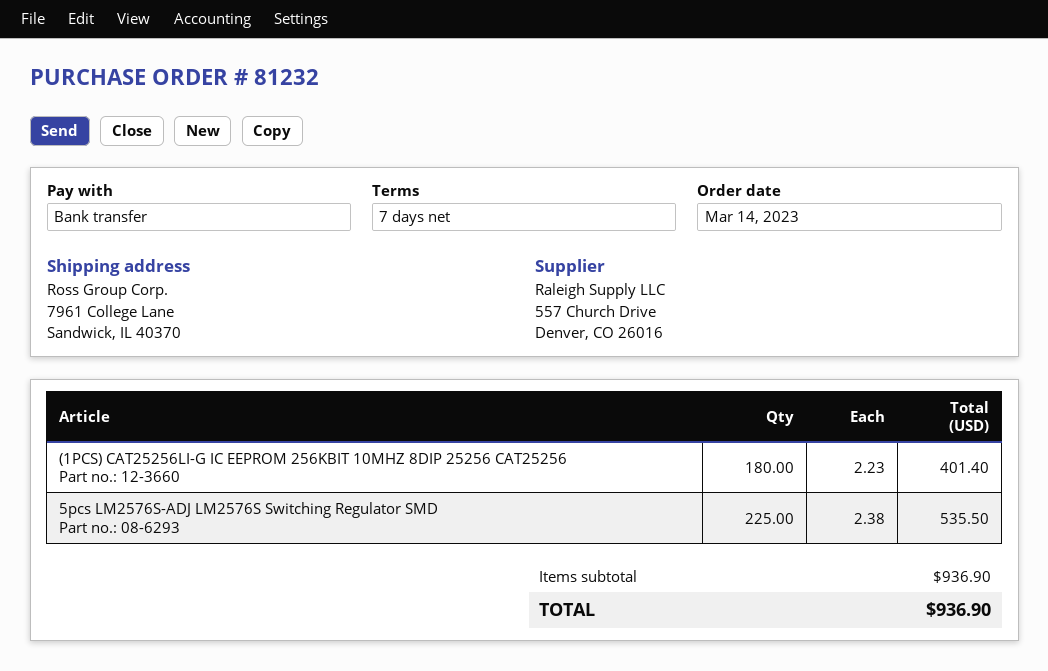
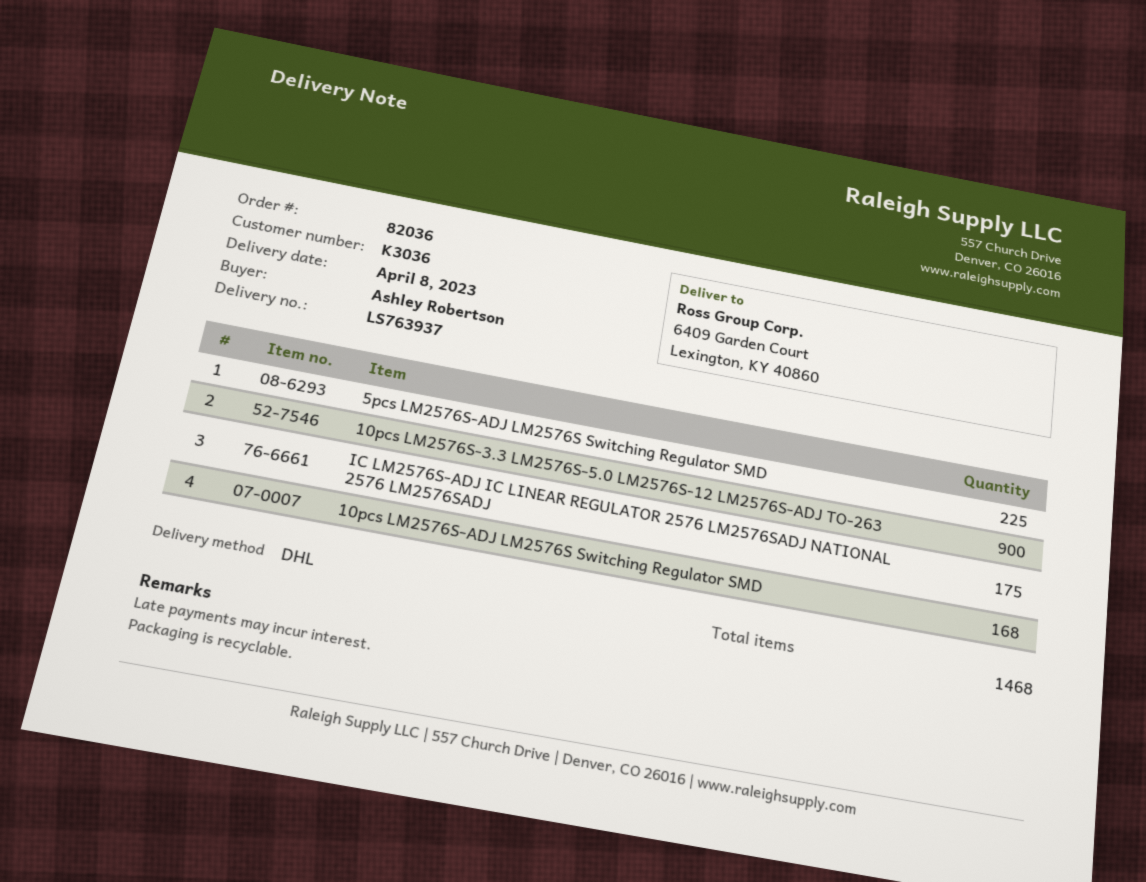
order number: 81232 -> 82036
ship to: 7961 College Lane, Sandwick, IL 40370 -> 6409 Garden Court, Lexington, KY 40860
(1PCS) CAT25256LI-G IC EEPROM 256KBIT 10MHZ 8DIP 25256 CAT25256: 180 -> none
10pcs LM2576S-3.3 LM2576S-5.0 LM2576S-12 LM2576S-ADJ TO-263: none -> 900
IC LM2576S-ADJ IC LINEAR REGULATOR 2576 LM2576SADJ NATIONAL 2576 LM2576SADJ: none -> 175
10pcs LM2576S-ADJ LM2576S Switching Regulator SMD: none -> 168

